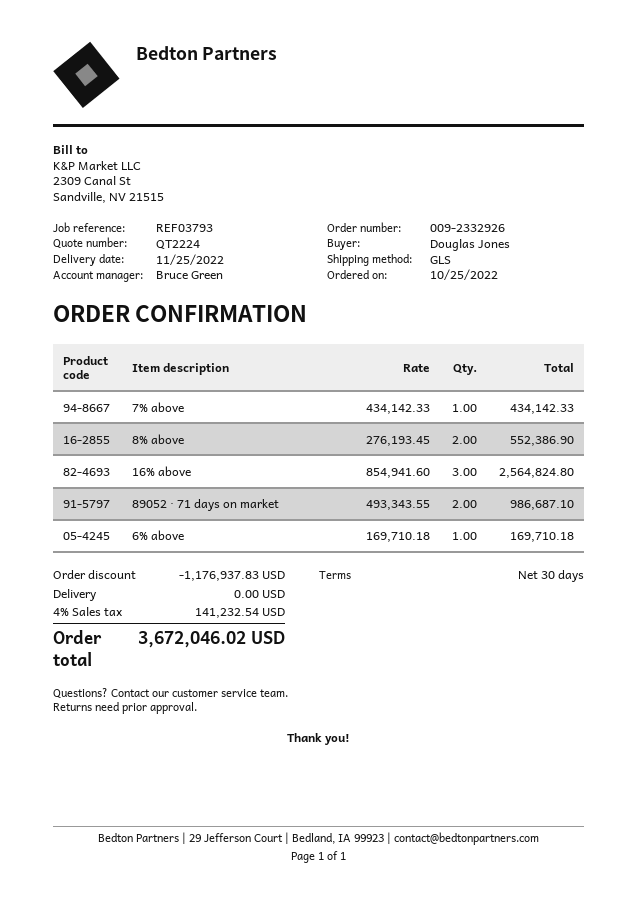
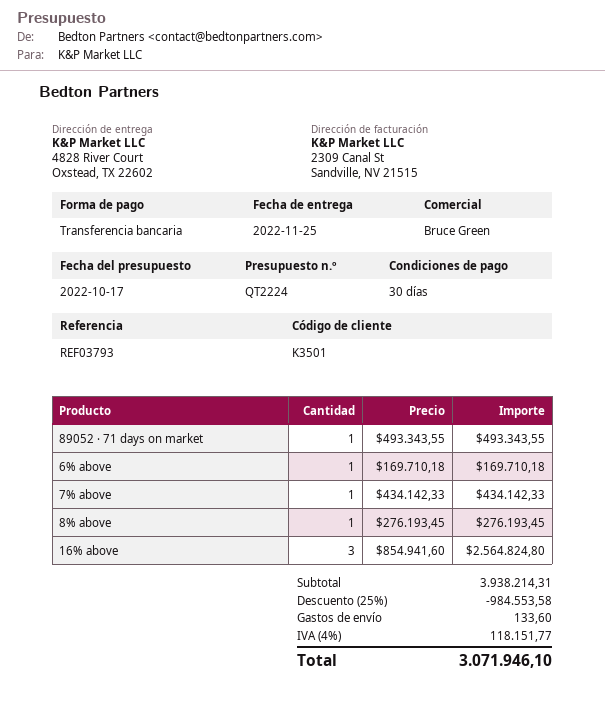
8% above: 2 x 276193.45 = 552386.90 -> 1 x 276193.45 = 276193.45
89052 · 71 days on market: 2 x 493343.55 = 986687.10 -> 1 x 493343.55 = 493343.55
discount: 1176937.83 -> 984553.58
shipping: 0.00 -> 133.60
tax: 4% = 141232.54 -> 4% = 118151.77
total: 3672046.02 -> 3071946.10

